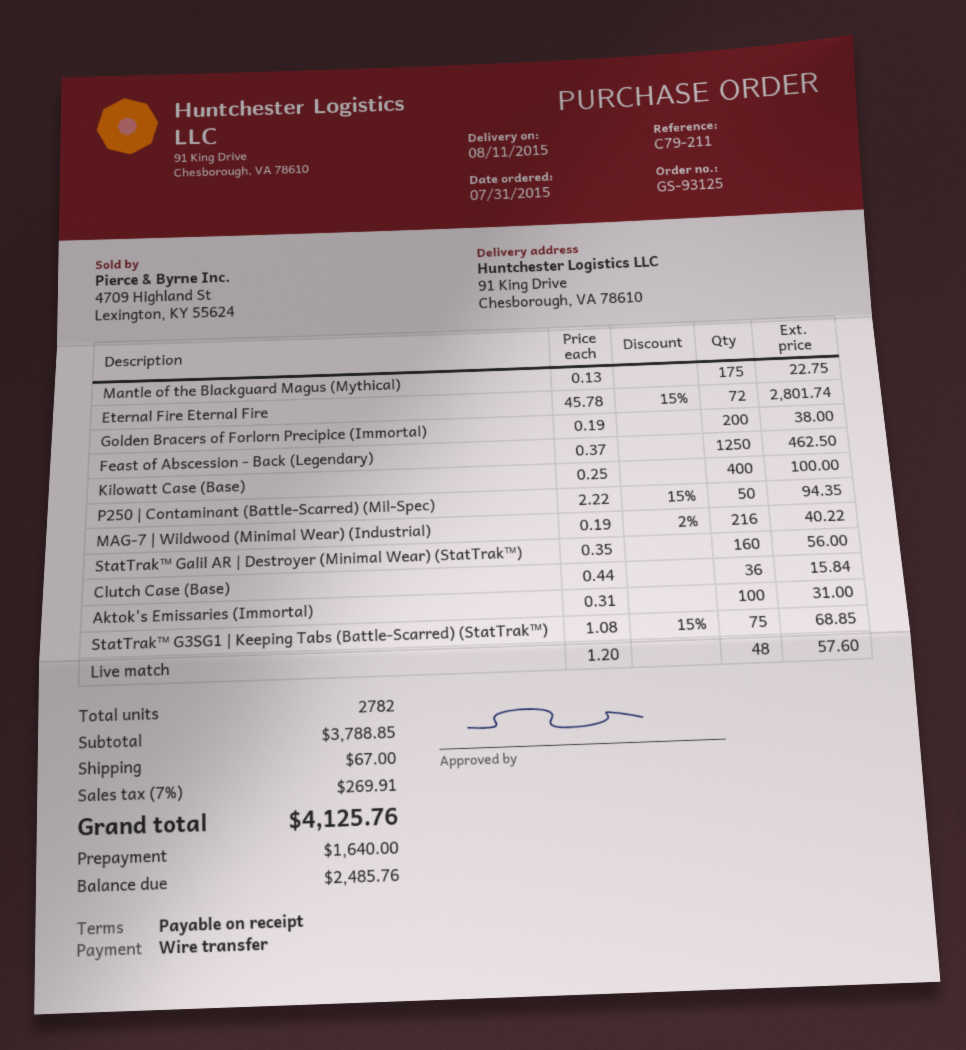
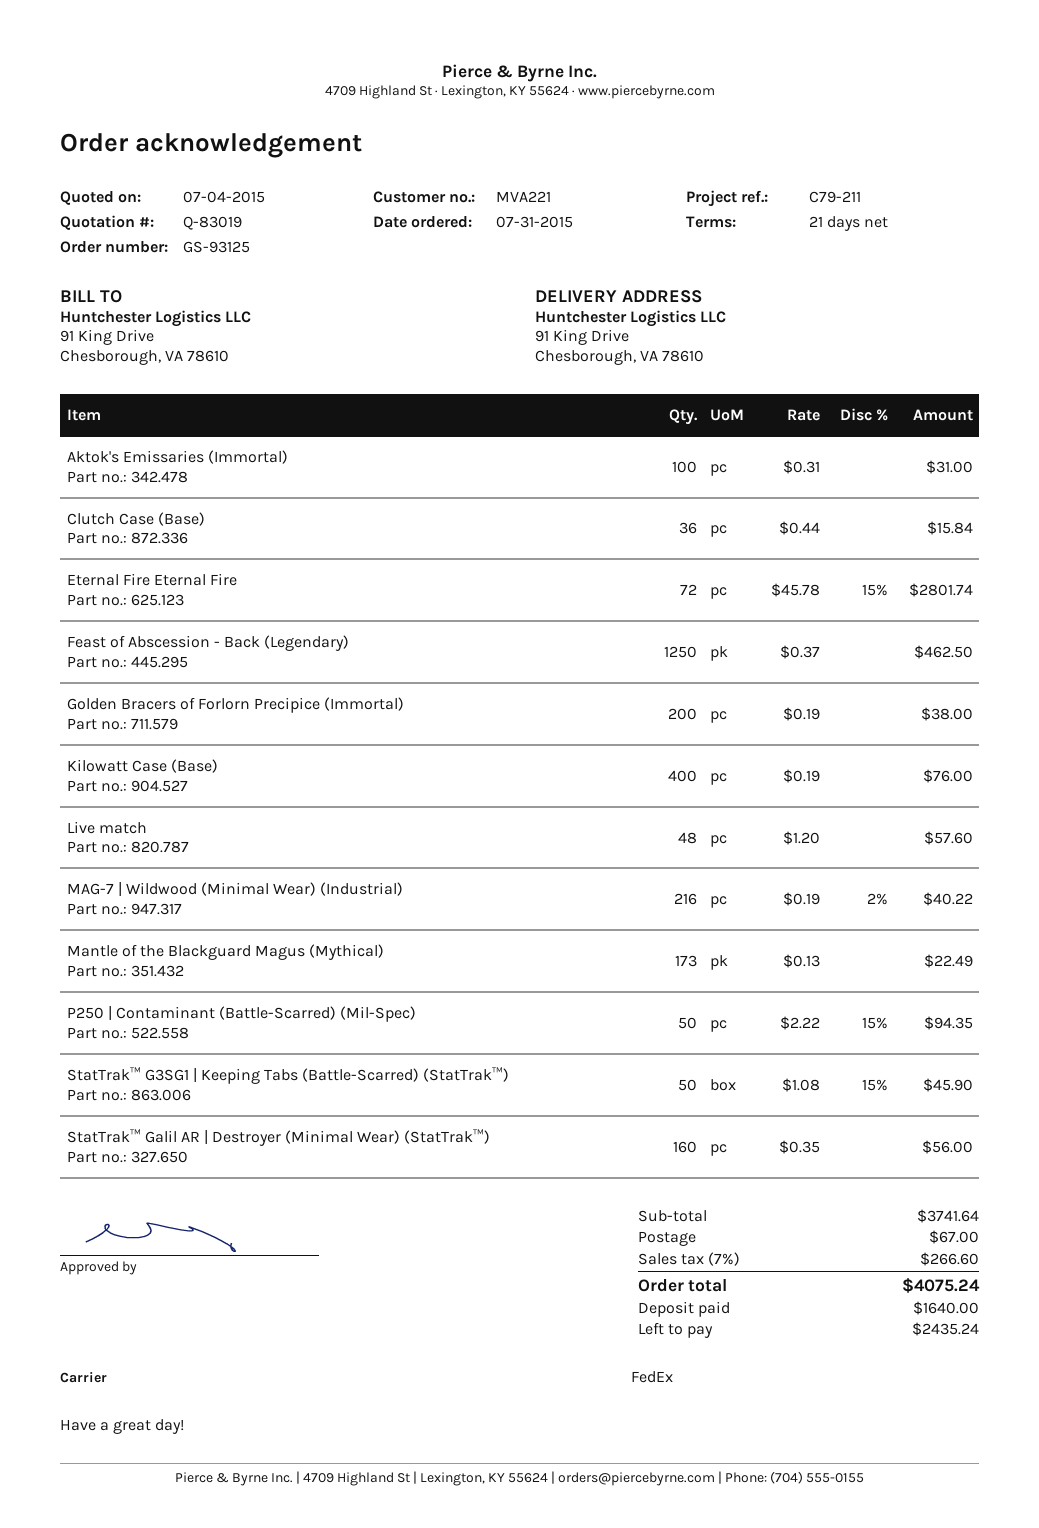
payment terms: on receipt -> 21 days
Mantle of the Blackguard Magus (Mythical): 175 x 0.13 = 22.75 -> 173 x 0.13 = 22.49
Kilowatt Case (Base): 400 x 0.25 = 100.00 -> 400 x 0.19 = 76.00
StatTrak™ G3SG1 | Keeping Tabs (Battle-Scarred) (StatTrak™): 75 x 1.08 - 15% = 68.85 -> 50 x 1.08 - 15% = 45.90
subtotal: 3788.85 -> 3741.64
tax: 7% = 269.91 -> 7% = 266.60
total: 4125.76 -> 4075.24
balance: 2485.76 -> 2435.24

